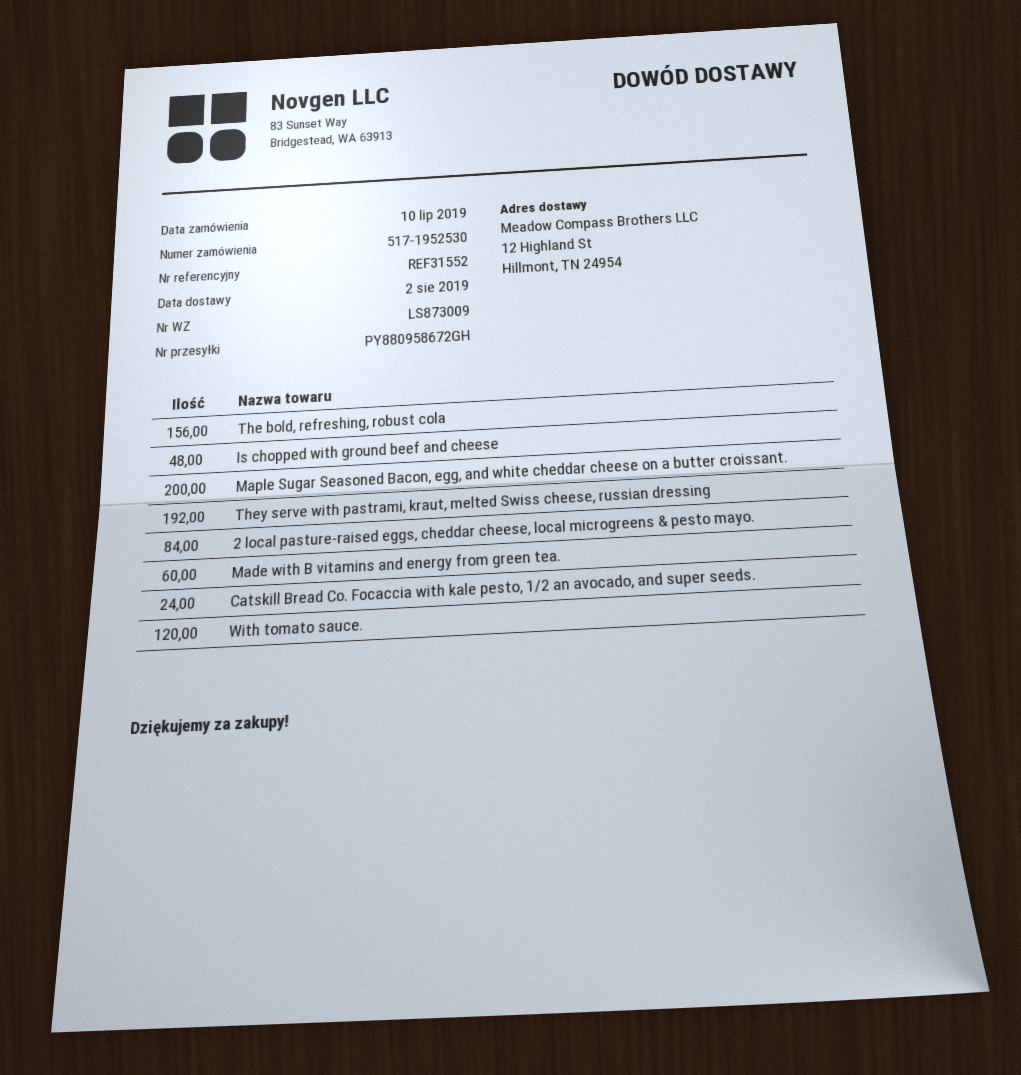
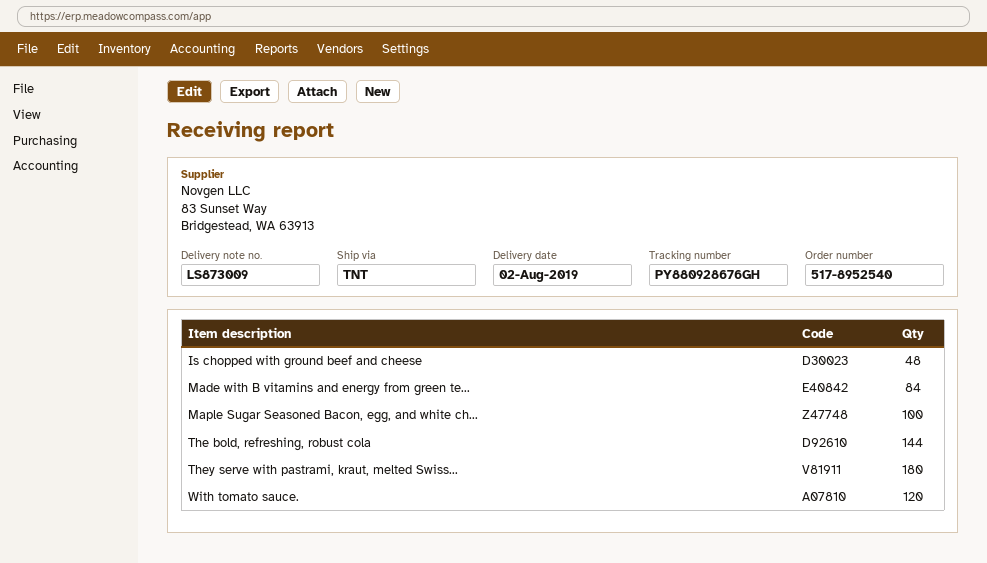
order number: 517-1952530 -> 517-8952540
tracking number: PY880958672GH -> PY880928676GH
The bold, refreshing, robust cola: 156 -> 144
Maple Sugar Seasoned Bacon, egg, and white cheddar cheese on a butter croissant.: 200 -> 100
They serve with pastrami, kraut, melted Swiss cheese, russian dressing: 192 -> 180
2 local pasture-raised eggs, cheddar cheese, local microgreens & pesto mayo.: 84 -> none
Made with B vitamins and energy from green tea.: 60 -> 84
Catskill Bread Co. Focaccia with kale pesto, 1/2 an avocado, and super seeds.: 24 -> none

